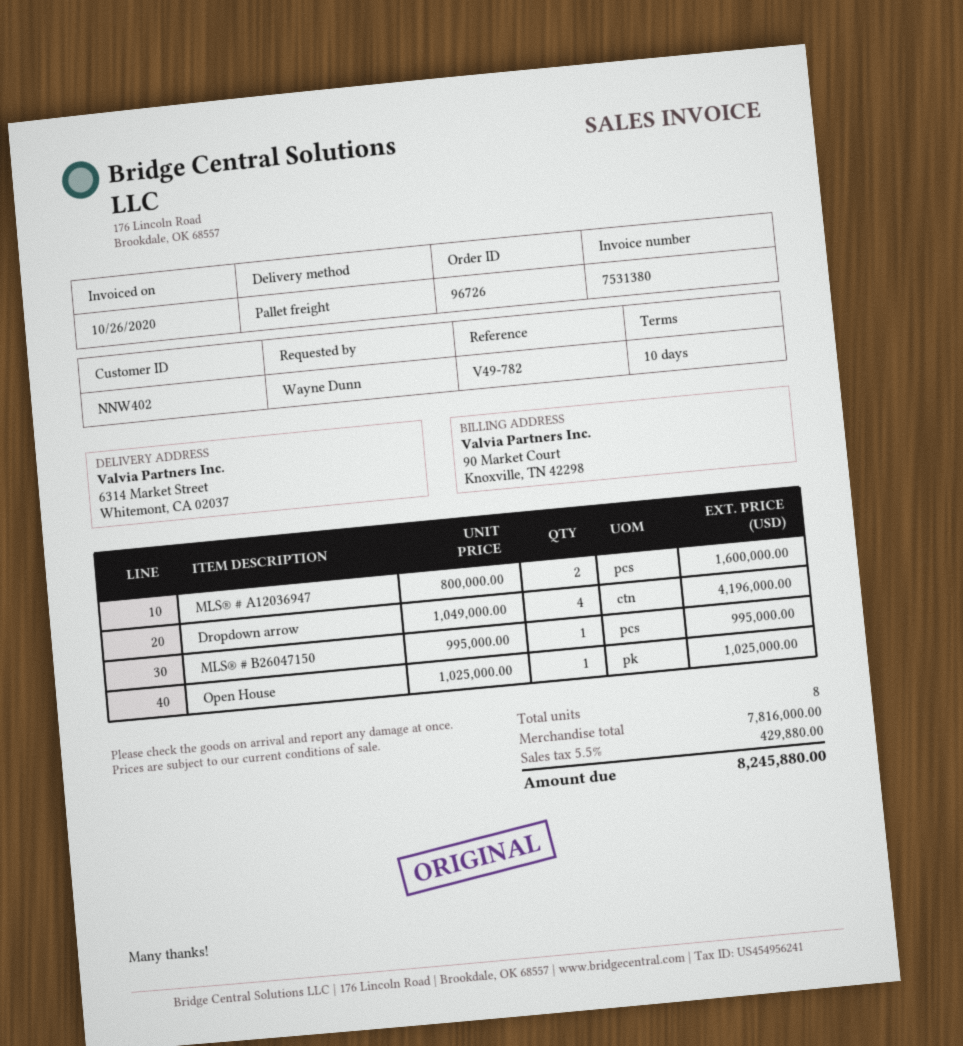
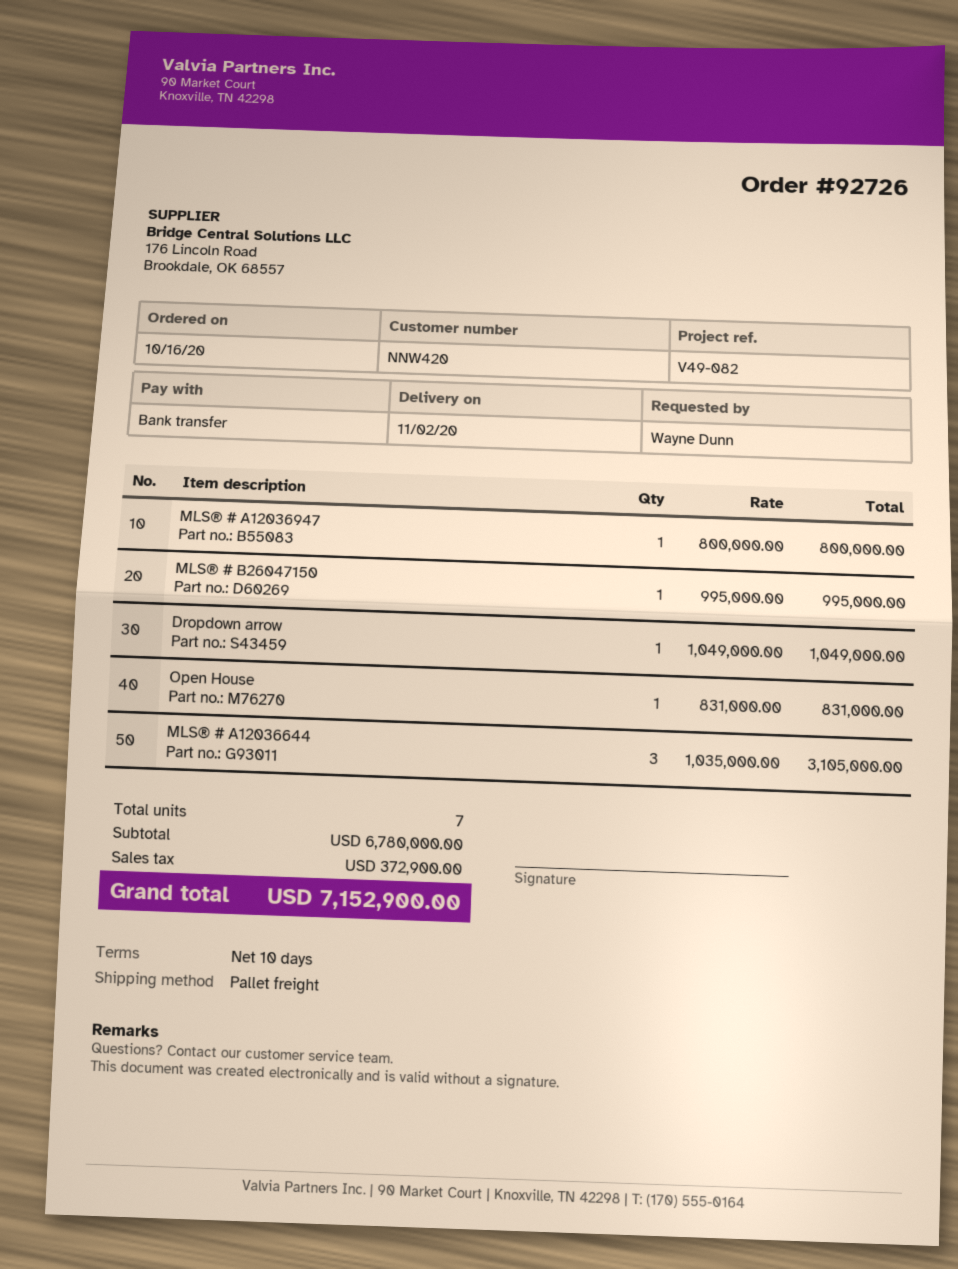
order number: 96726 -> 92726
customer number: NNW402 -> NNW420
reference: V49-782 -> V49-082
MLS® # A12036947: 2 x 800000.00 = 1600000.00 -> 1 x 800000.00 = 800000.00
Dropdown arrow: 4 x 1049000.00 = 4196000.00 -> 1 x 1049000.00 = 1049000.00
Open House: 1 x 1025000.00 = 1025000.00 -> 1 x 831000.00 = 831000.00
MLS® # A12036644: none -> 3 x 1035000.00 = 3105000.00
total quantity: 8 -> 7
subtotal: 7816000.00 -> 6780000.00
tax: 429880.00 -> 372900.00
total: 8245880.00 -> 7152900.00

